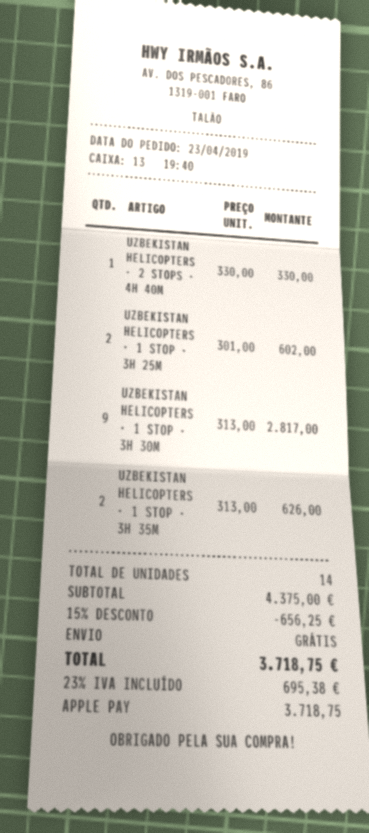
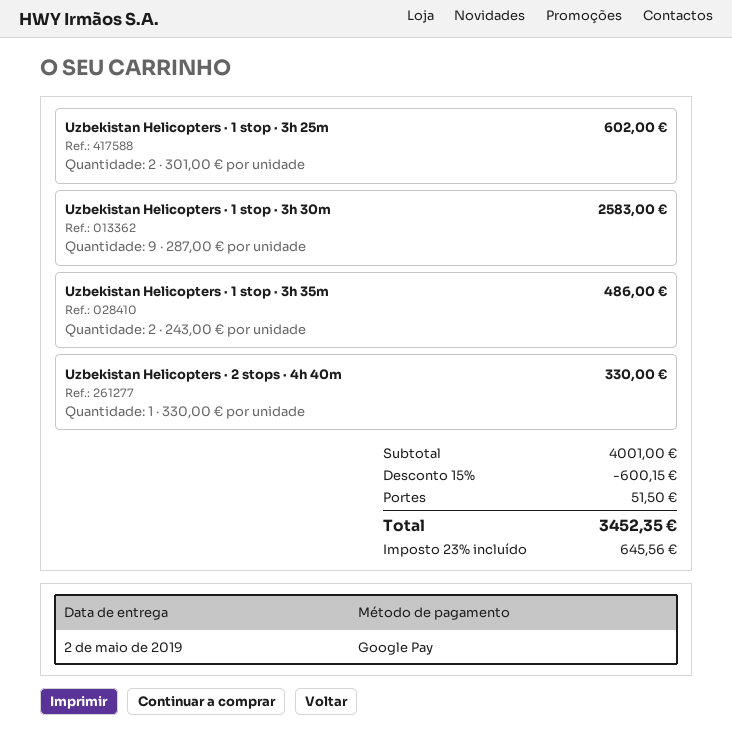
payment method: Apple Pay -> Google Pay
UZBEKISTAN HELICOPTERS · 1 STOP · 3H 30M: 9 x 313.00 = 2817.00 -> 9 x 287.00 = 2583.00
UZBEKISTAN HELICOPTERS · 1 STOP · 3H 35M: 2 x 313.00 = 626.00 -> 2 x 243.00 = 486.00
subtotal: 4375.00 -> 4001.00
discount: 15% = 656.25 -> 15% = 600.15
shipping: 0.00 -> 51.50
tax: 23% = 695.38 -> 23% = 645.56
total: 3718.75 -> 3452.35

